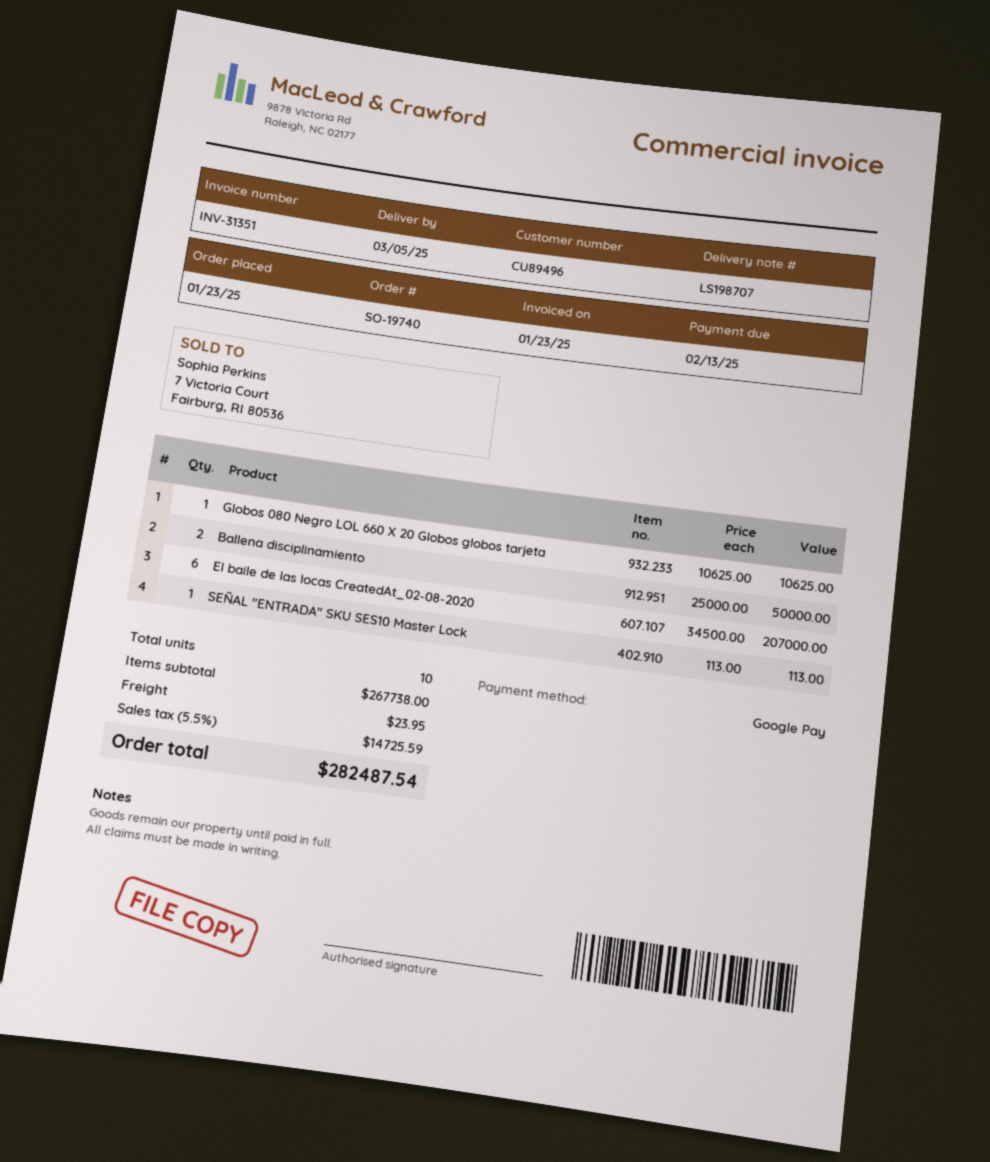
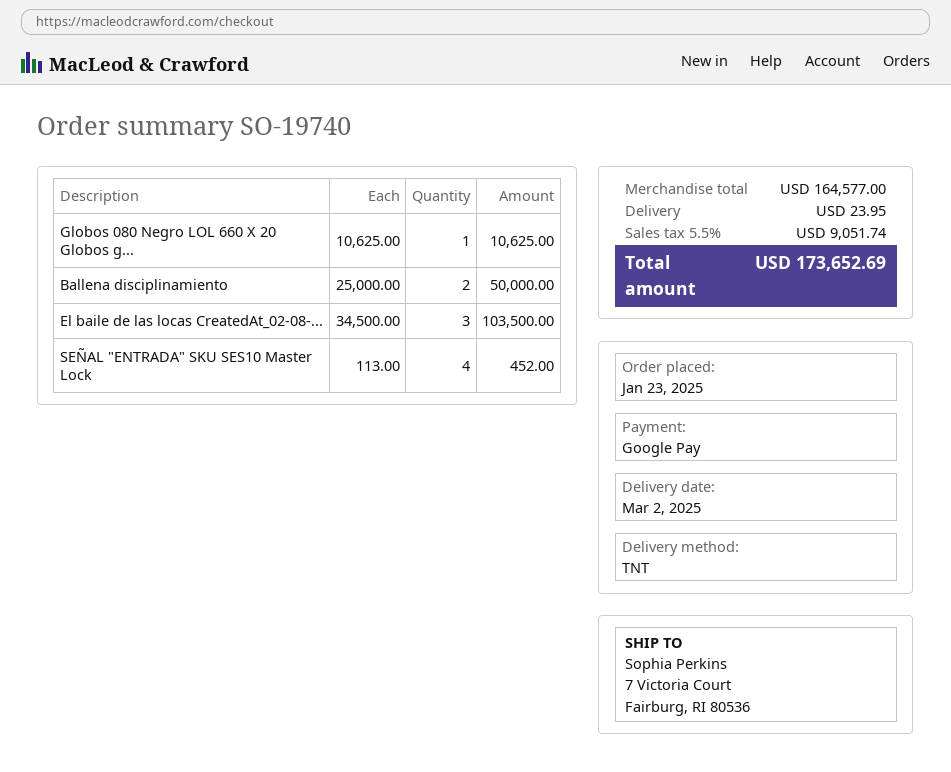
delivery date: 2025-03-05 -> 2025-03-02
El baile de las locas CreatedAt_02-08-2020: 6 x 34500.00 = 207000.00 -> 3 x 34500.00 = 103500.00
SEÑAL "ENTRADA" SKU SES10 Master Lock: 1 x 113.00 = 113.00 -> 4 x 113.00 = 452.00
subtotal: 267738.00 -> 164577.00
tax: 5.5% = 14725.59 -> 5.5% = 9051.74
total: 282487.54 -> 173652.69

